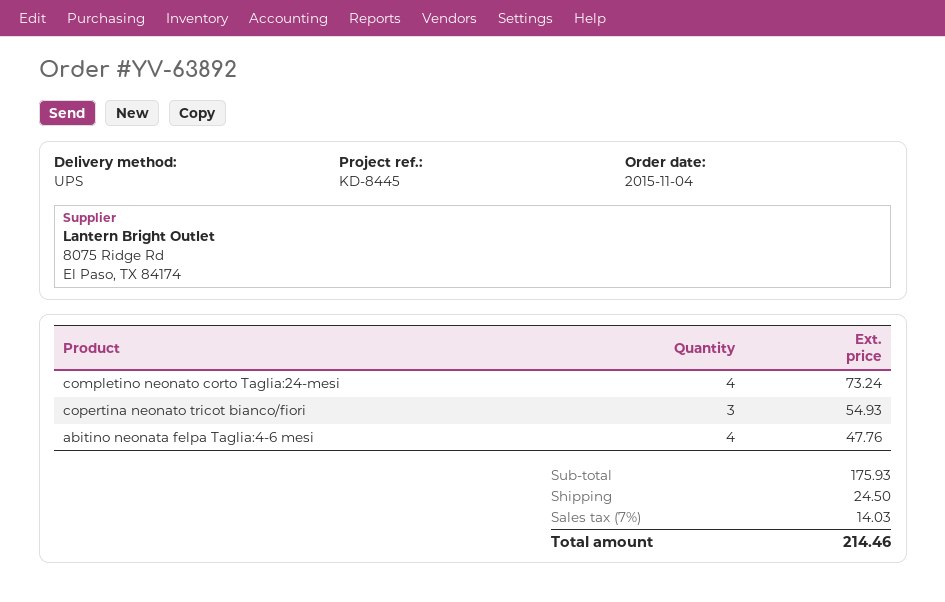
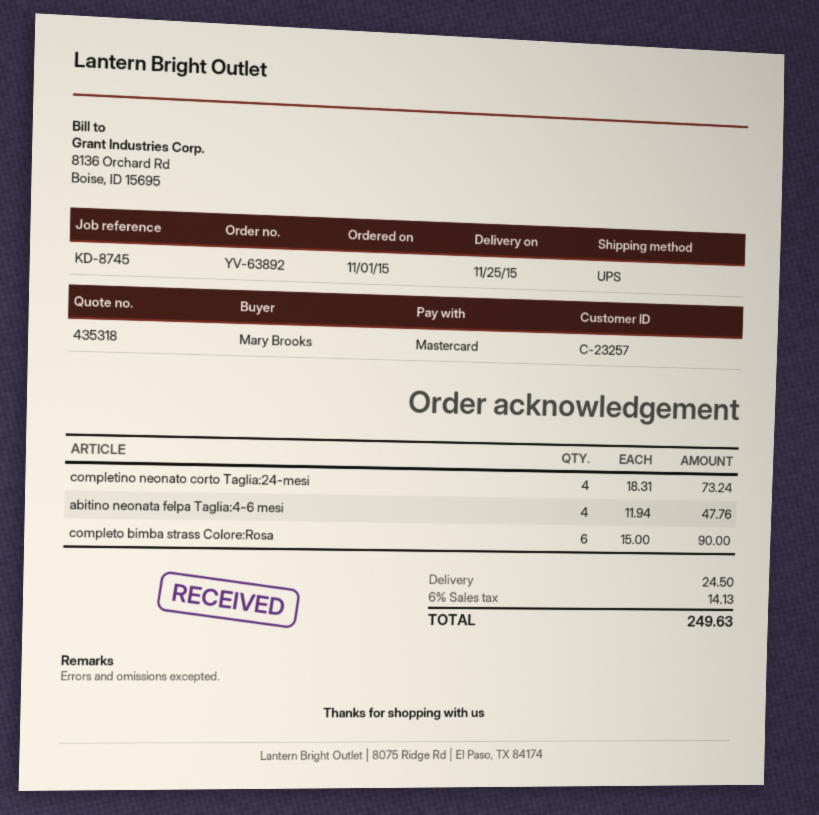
order date: 2015-11-04 -> 2015-11-01
reference: KD-8445 -> KD-8745
copertina neonato tricot bianco/fiori: 3 for 54.93 -> none
completo bimba strass Colore:Rosa: none -> 6 for 90.00
tax: 7% = 14.03 -> 6% = 14.13
total: 214.46 -> 249.63

